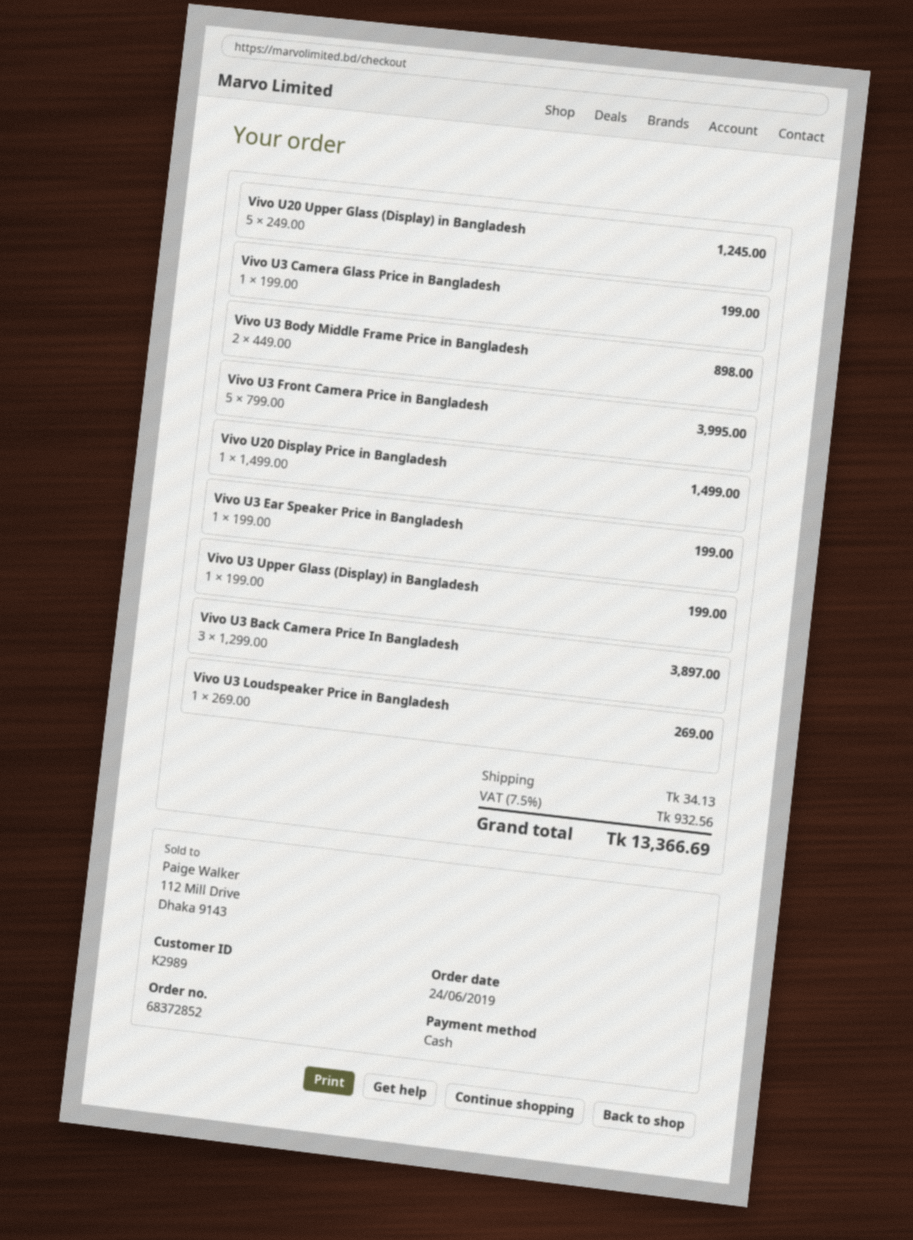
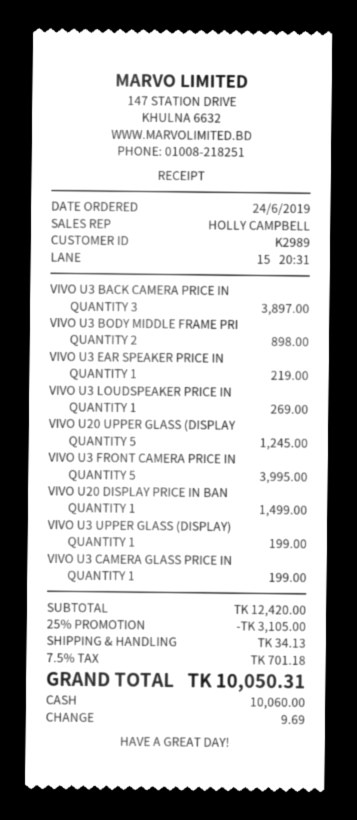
Vivo U3 Ear Speaker Price in Bangladesh: 1 for 199.00 -> 1 for 219.00
discount: none -> 25% = 3105.00
tax: 7.5% = 932.56 -> 7.5% = 701.18
total: 13366.69 -> 10050.31

